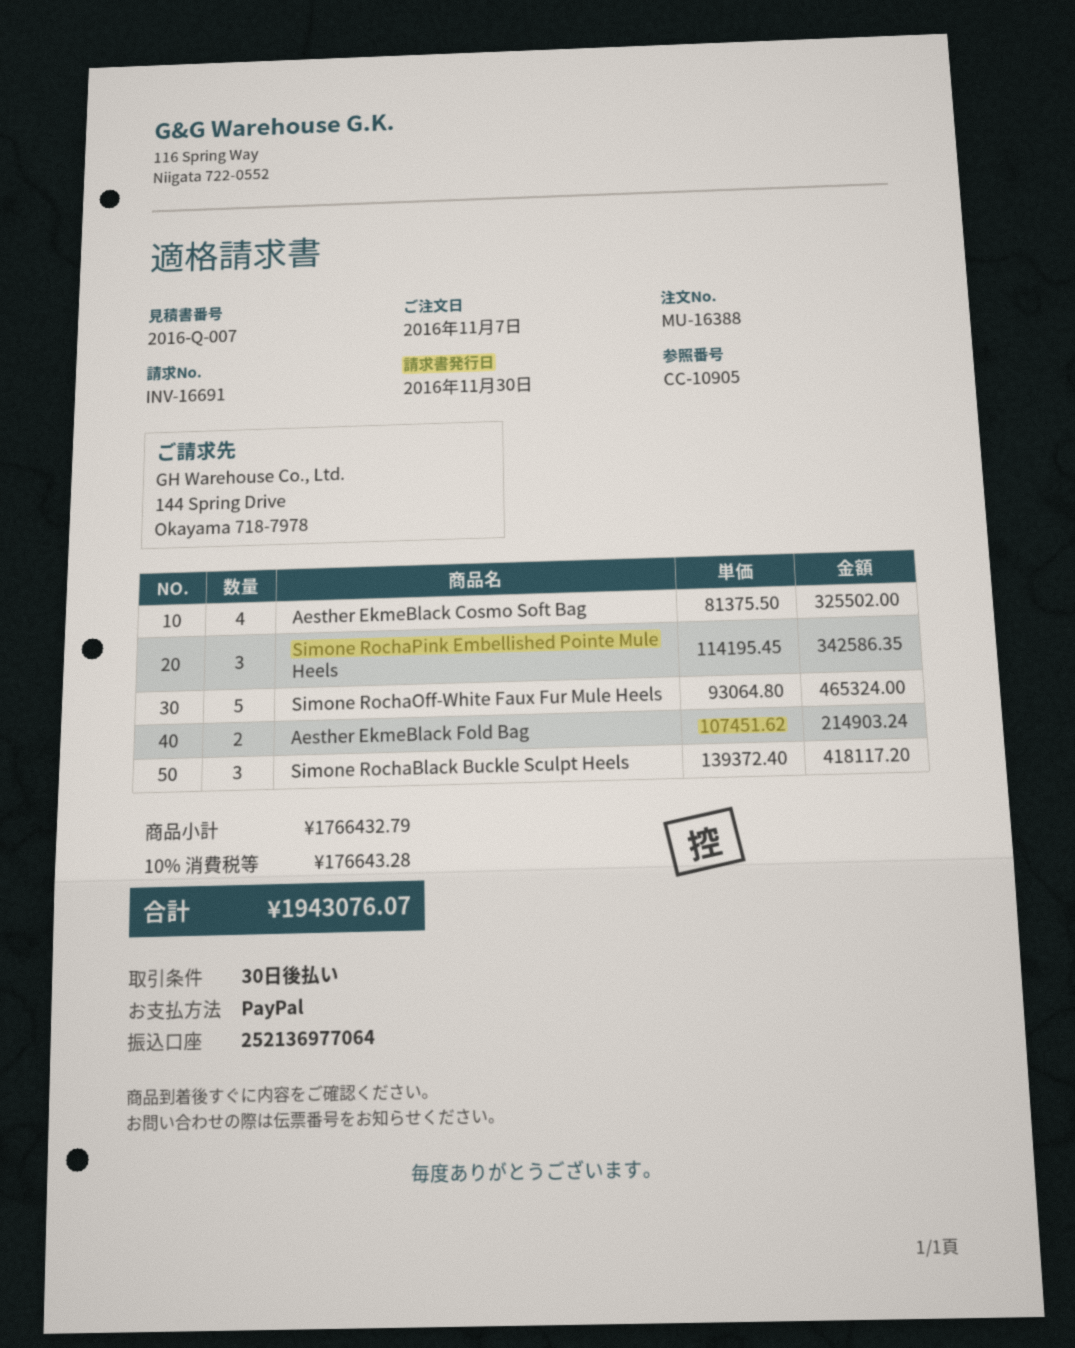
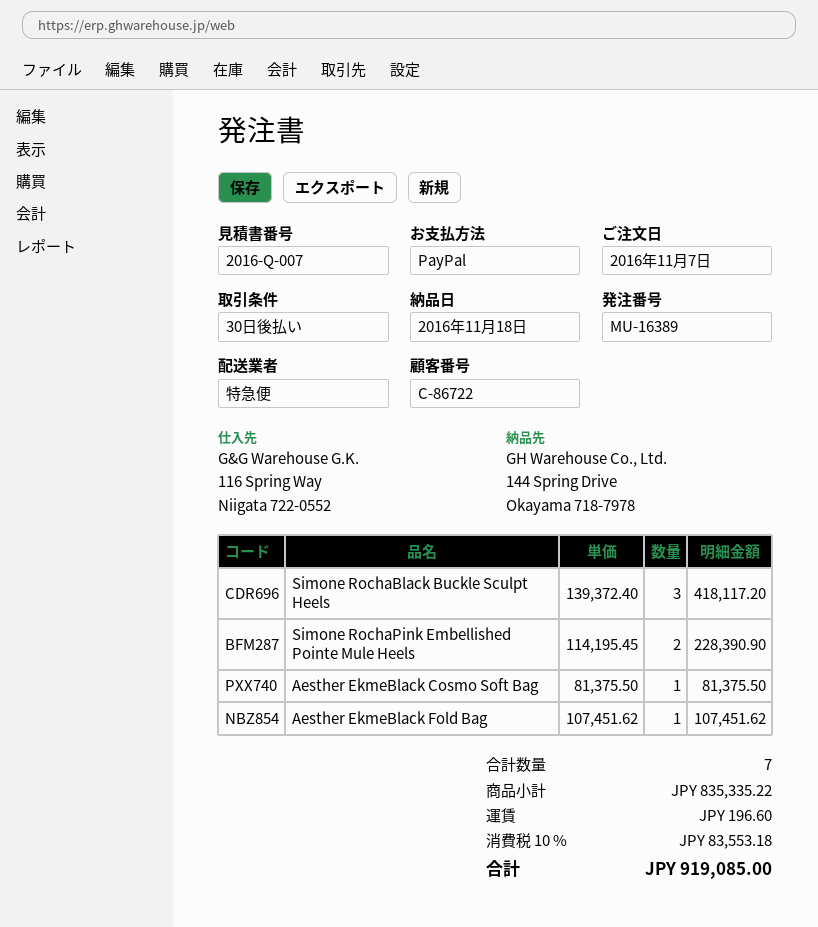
order number: MU-16388 -> MU-16389
Aesther EkmeBlack Cosmo Soft Bag: 4 x 81375.50 = 325502.00 -> 1 x 81375.50 = 81375.50
Simone RochaPink Embellished Pointe Mule Heels: 3 x 114195.45 = 342586.35 -> 2 x 114195.45 = 228390.90
Simone RochaOff-White Faux Fur Mule Heels: 5 x 93064.80 = 465324.00 -> none
Aesther EkmeBlack Fold Bag: 2 x 107451.62 = 214903.24 -> 1 x 107451.62 = 107451.62
subtotal: 1766432.79 -> 835335.22
shipping: none -> 196.60
tax: 10% = 176643.28 -> 10% = 83553.18
total: 1943076.07 -> 919085.00

